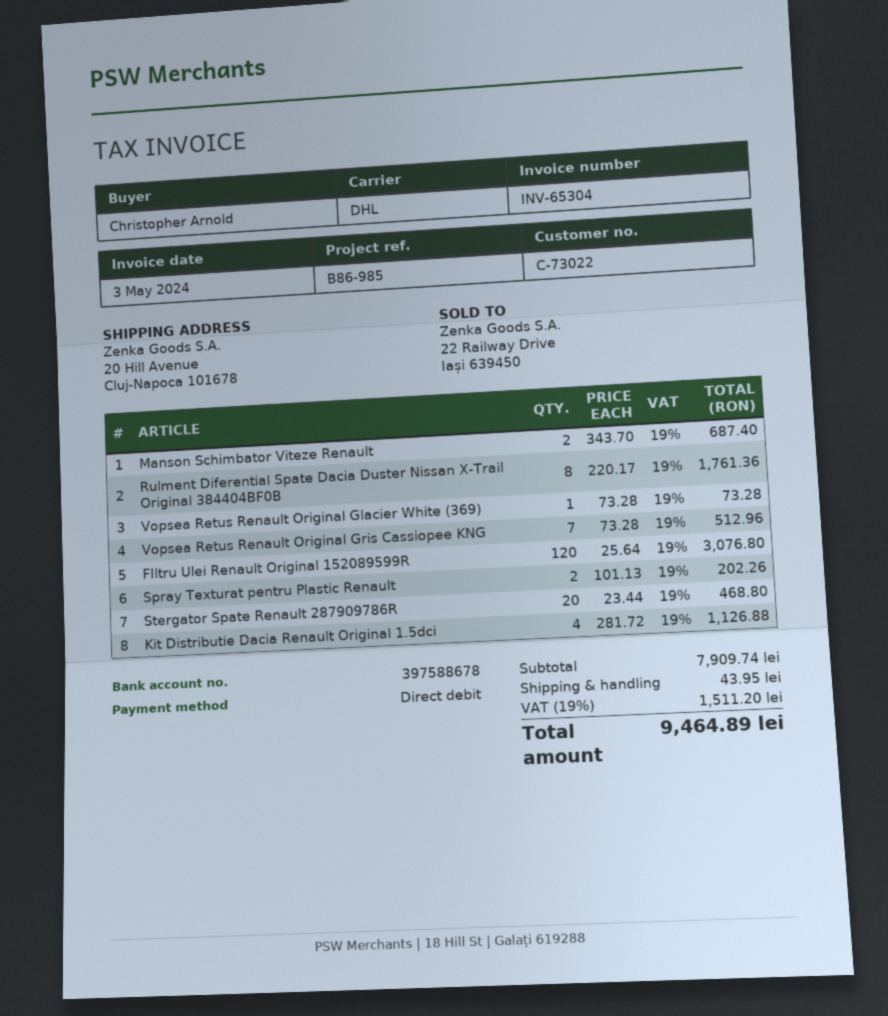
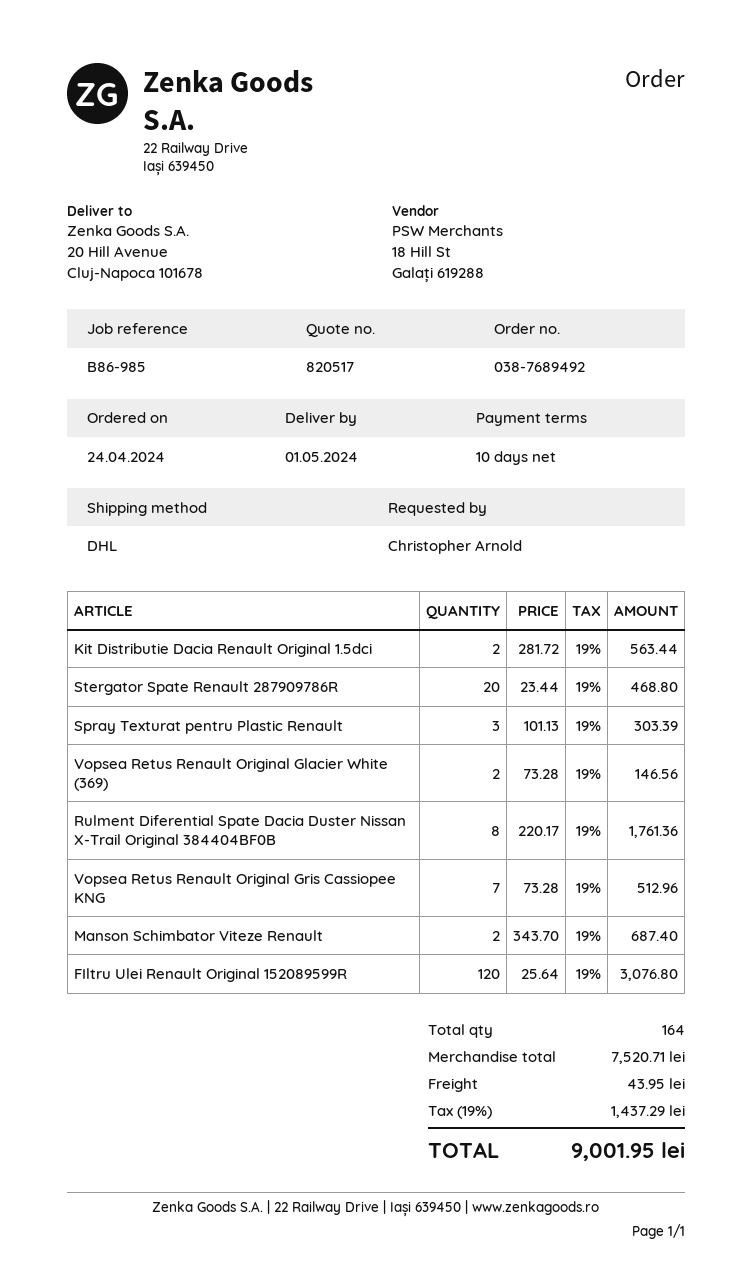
Vopsea Retus Renault Original Glacier White (369): 1 x 73.28 = 73.28 -> 2 x 73.28 = 146.56
Spray Texturat pentru Plastic Renault: 2 x 101.13 = 202.26 -> 3 x 101.13 = 303.39
Kit Distributie Dacia Renault Original 1.5dci: 4 x 281.72 = 1126.88 -> 2 x 281.72 = 563.44
subtotal: 7909.74 -> 7520.71
tax: 19% = 1511.20 -> 19% = 1437.29
total: 9464.89 -> 9001.95

